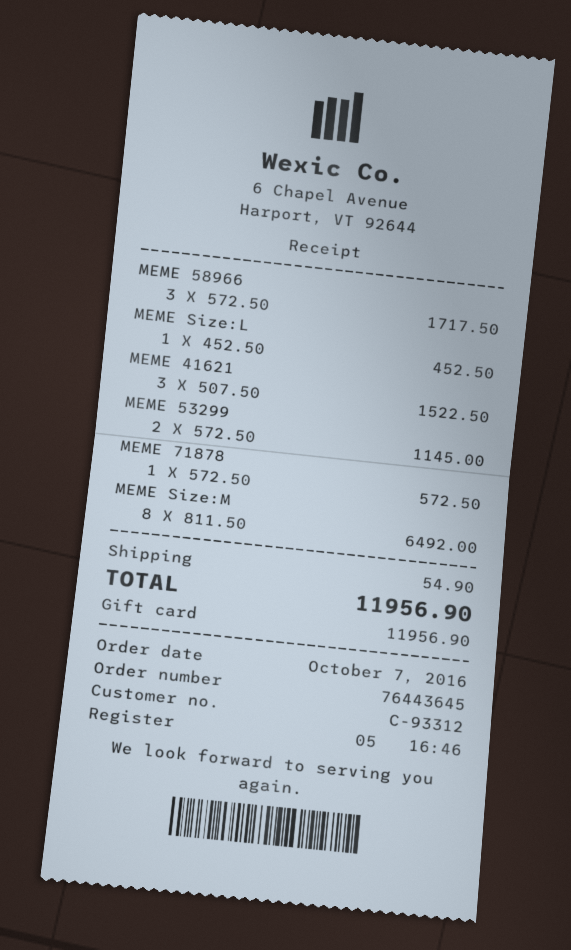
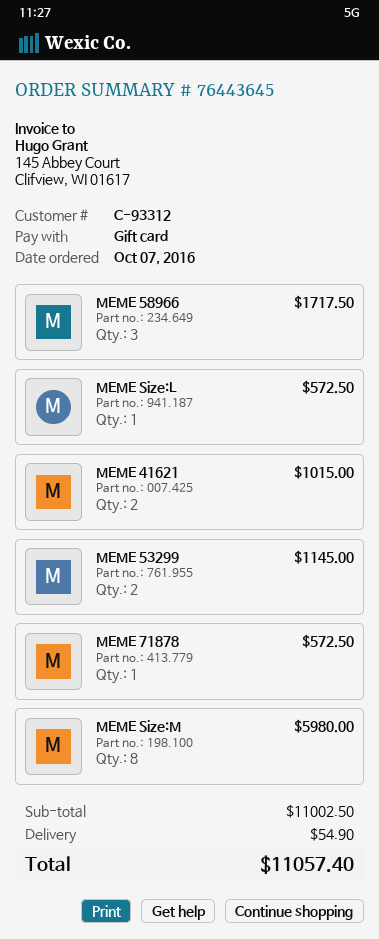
MEME Size:L: 1 for 452.50 -> 1 for 572.50
MEME 41621: 3 for 1522.50 -> 2 for 1015.00
MEME Size:M: 8 for 6492.00 -> 8 for 5980.00
total: 11956.90 -> 11057.40

